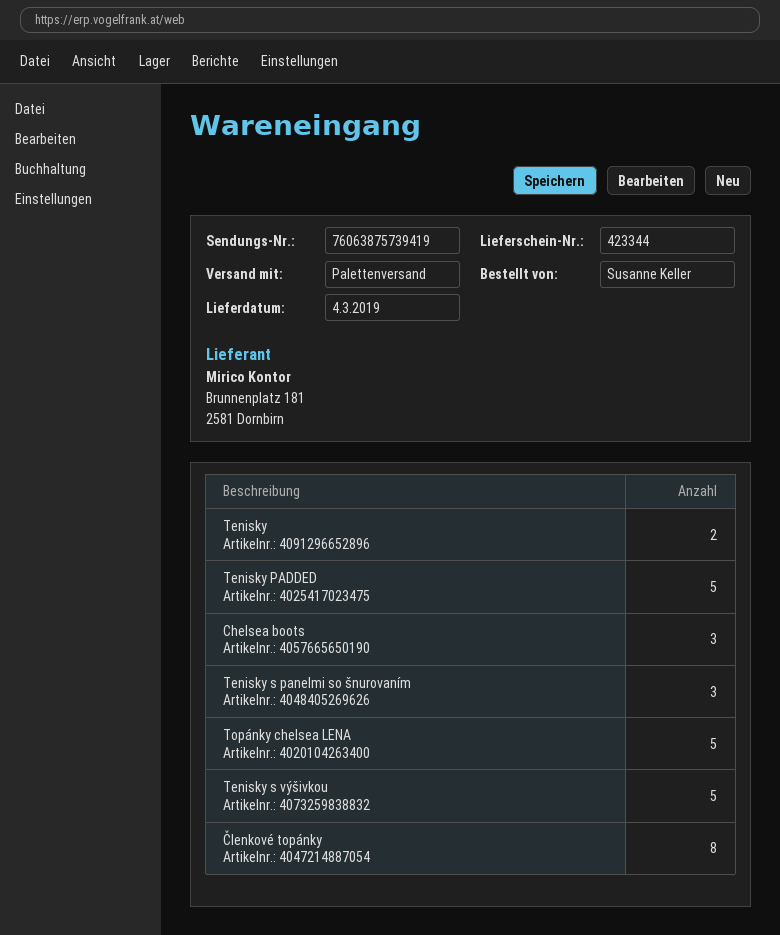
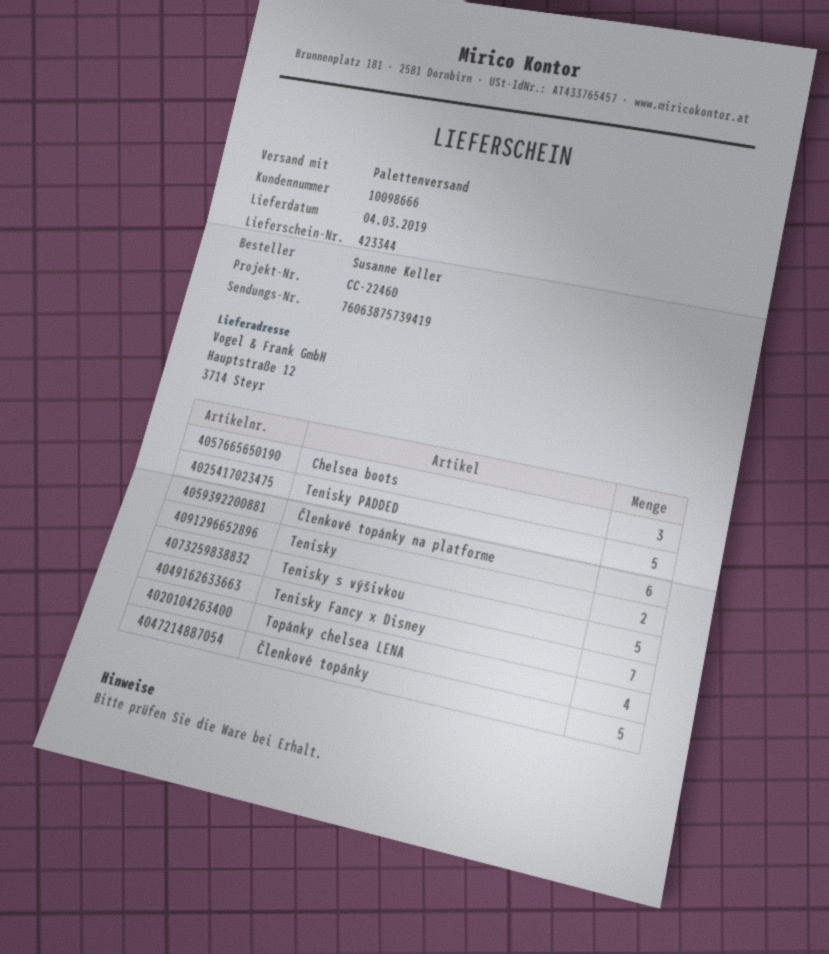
Tenisky s panelmi so šnurovaním: 3 -> none
Topánky chelsea LENA: 5 -> 4
Členkové topánky: 8 -> 5
Členkové topánky na platforme: none -> 6
Tenisky Fancy x Disney: none -> 7

